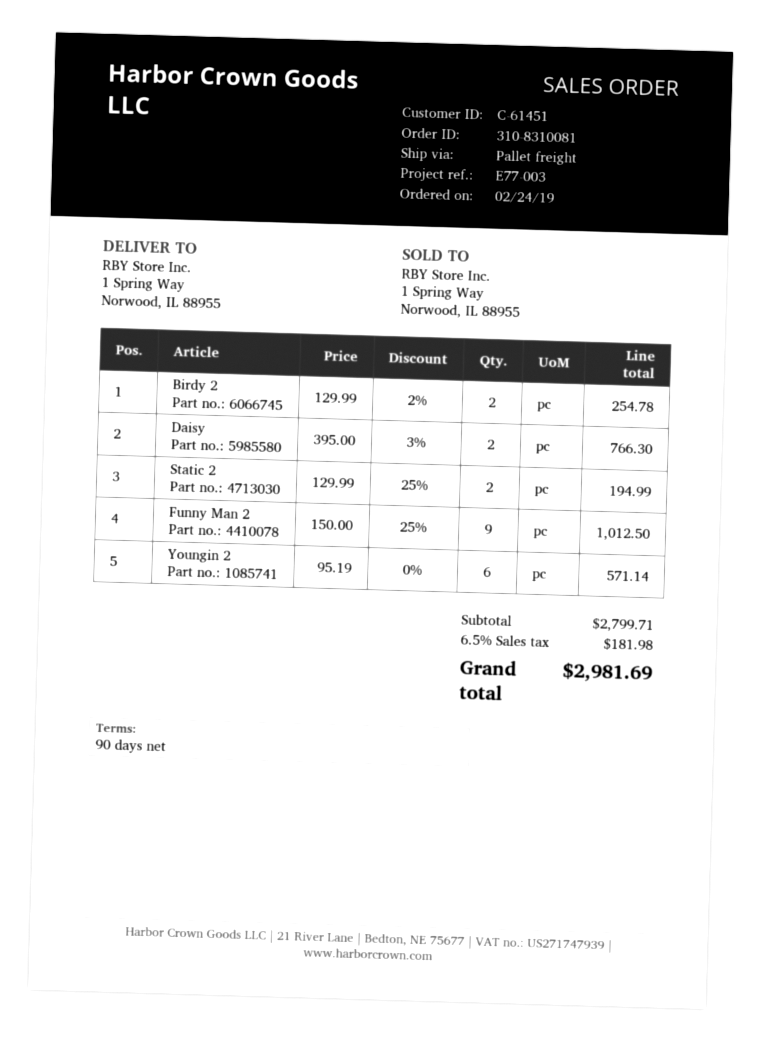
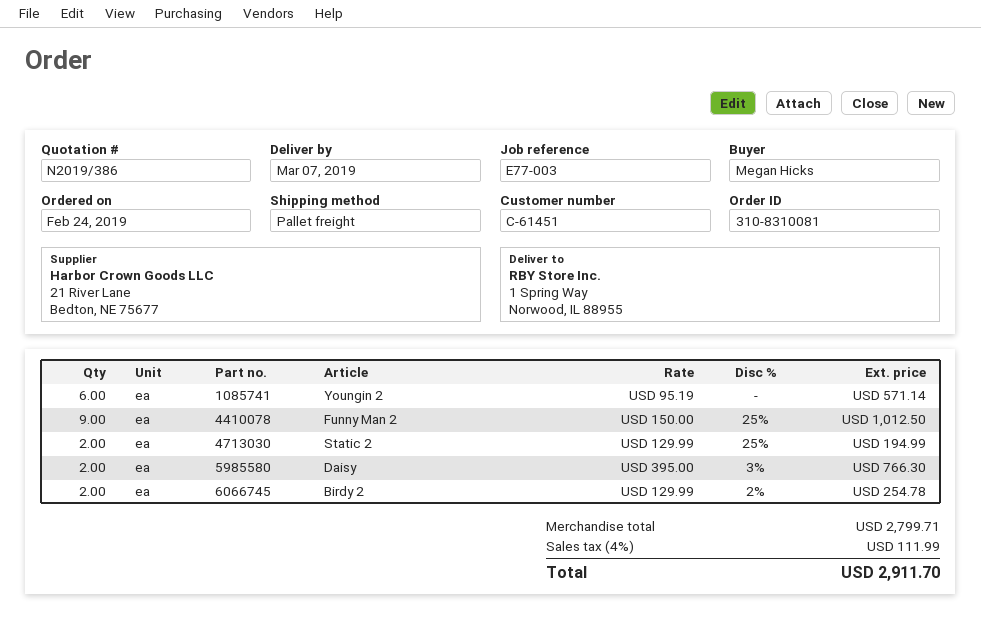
tax: 6.5% = 181.98 -> 4% = 111.99
total: 2981.69 -> 2911.70

